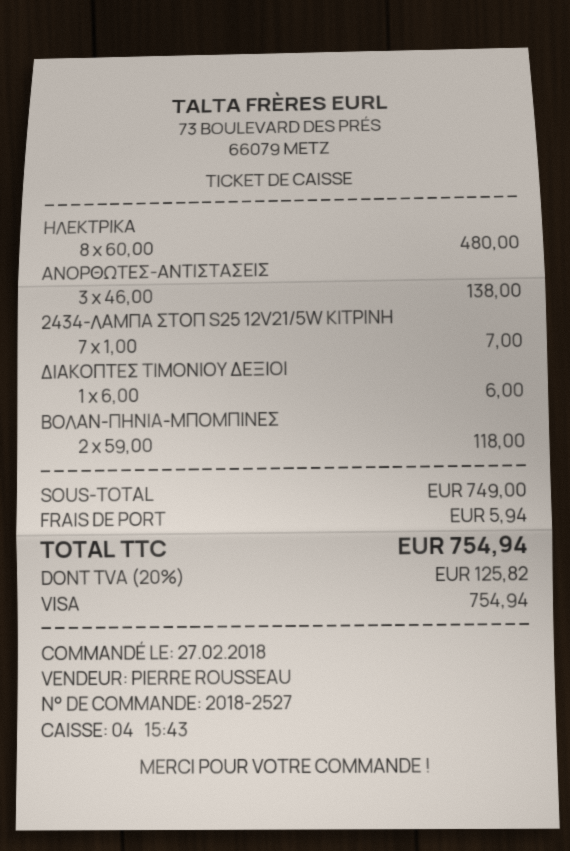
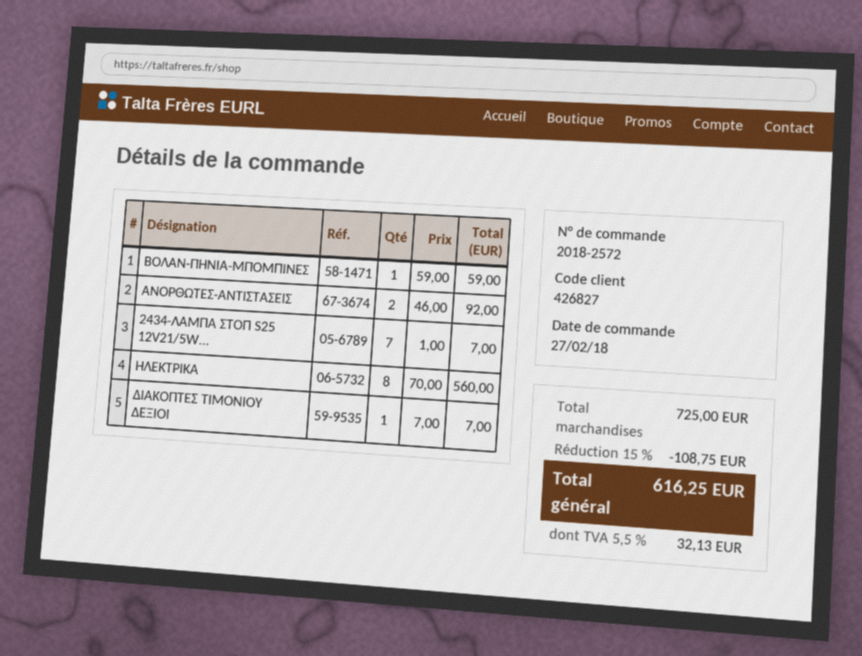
order number: 2018-2527 -> 2018-2572
ΗΛΕΚΤΡΙΚΑ: 8 x 60.00 = 480.00 -> 8 x 70.00 = 560.00
ΑΝΟΡΘΩΤΕΣ-ΑΝΤΙΣΤΑΣΕΙΣ: 3 x 46.00 = 138.00 -> 2 x 46.00 = 92.00
ΔΙΑΚΟΠΤΕΣ ΤΙΜΟΝΙΟΥ ΔΕΞΙΟΙ: 1 x 6.00 = 6.00 -> 1 x 7.00 = 7.00
ΒΟΛΑΝ-ΠΗΝΙΑ-ΜΠΟΜΠΙΝΕΣ: 2 x 59.00 = 118.00 -> 1 x 59.00 = 59.00
subtotal: 749.00 -> 725.00
discount: none -> 15% = 108.75
shipping: 5.94 -> none
tax: 20% = 125.82 -> 5.5% = 32.13
total: 754.94 -> 616.25

